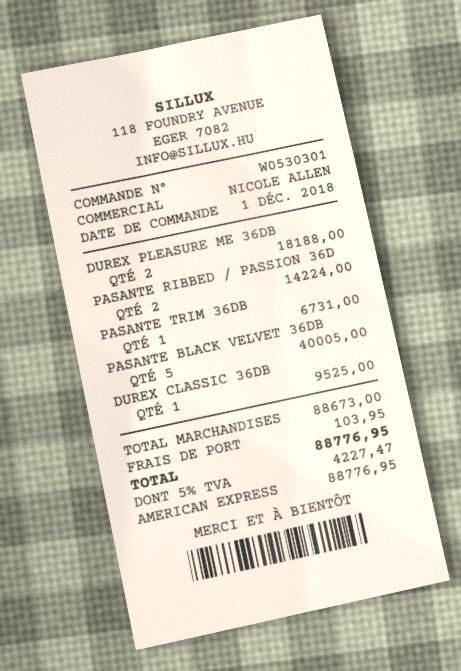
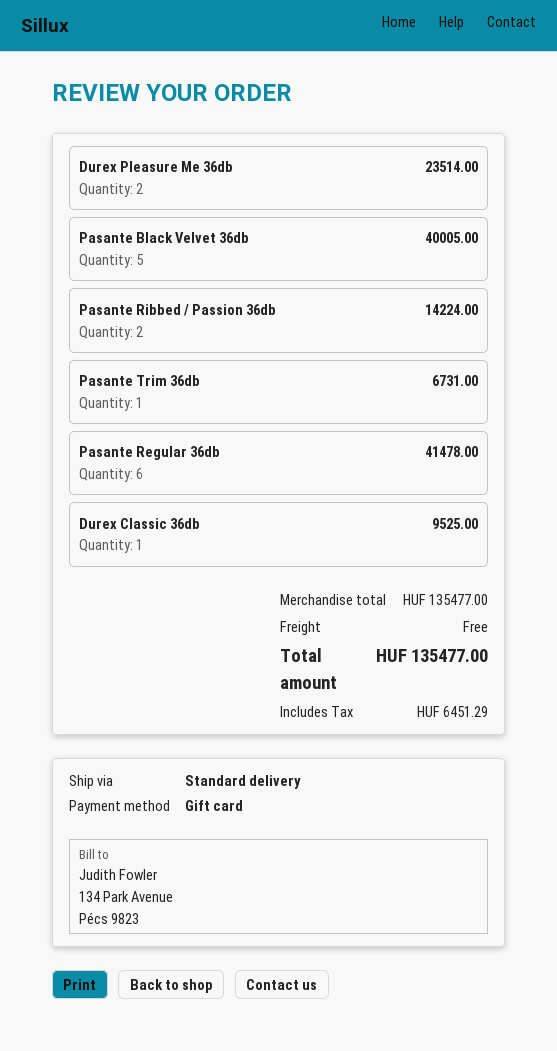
payment method: American Express -> gift card
DUREX PLEASURE ME 36DB: 2 for 18188.00 -> 2 for 23514.00
Pasante Regular 36db: none -> 6 for 41478.00
subtotal: 88673.00 -> 135477.00
shipping: 103.95 -> 0.00
tax: 4227.47 -> 6451.29
total: 88776.95 -> 135477.00

